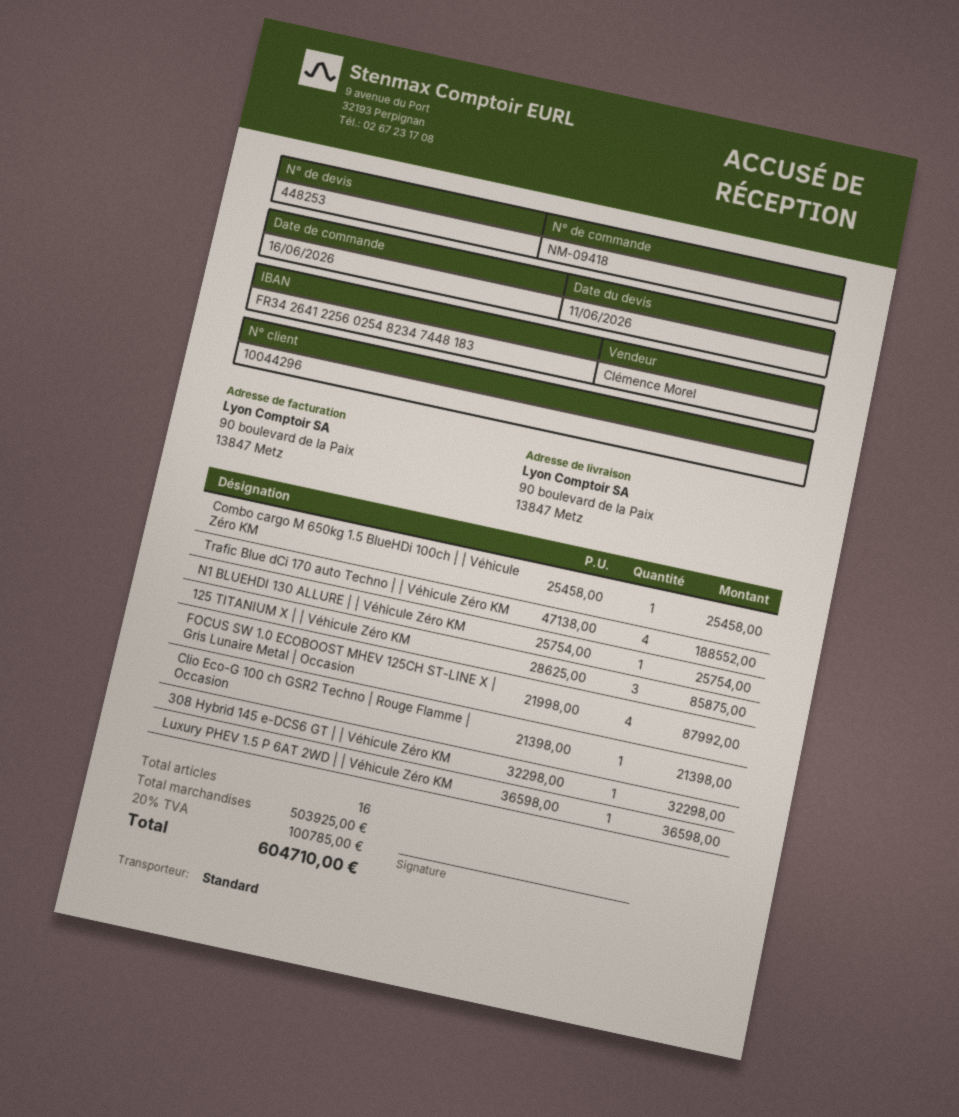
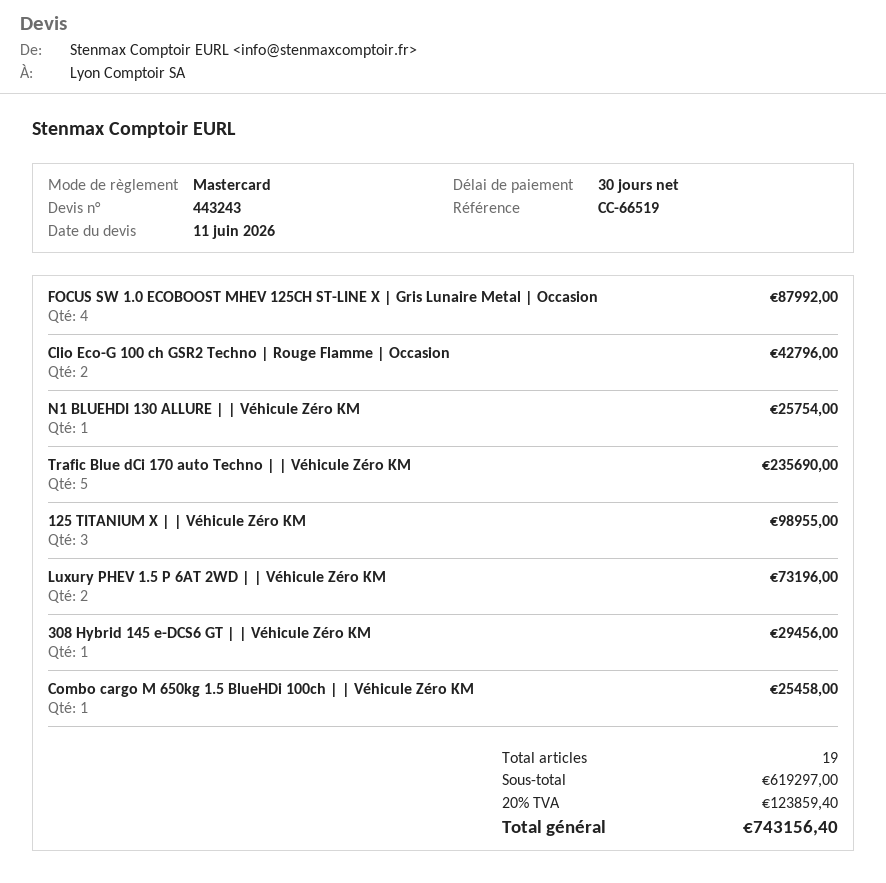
quote number: 448253 -> 443243
Trafic Blue dCi 170 auto Techno | | Véhicule Zéro KM: 4 for 188552.00 -> 5 for 235690.00
125 TITANIUM X | | Véhicule Zéro KM: 3 for 85875.00 -> 3 for 98955.00
Clio Eco-G 100 ch GSR2 Techno | Rouge Flamme | Occasion: 1 for 21398.00 -> 2 for 42796.00
308 Hybrid 145 e-DCS6 GT | | Véhicule Zéro KM: 1 for 32298.00 -> 1 for 29456.00
Luxury PHEV 1.5 P 6AT 2WD | | Véhicule Zéro KM: 1 for 36598.00 -> 2 for 73196.00
total quantity: 16 -> 19
subtotal: 503925.00 -> 619297.00
tax: 20% = 100785.00 -> 20% = 123859.40
total: 604710.00 -> 743156.40

